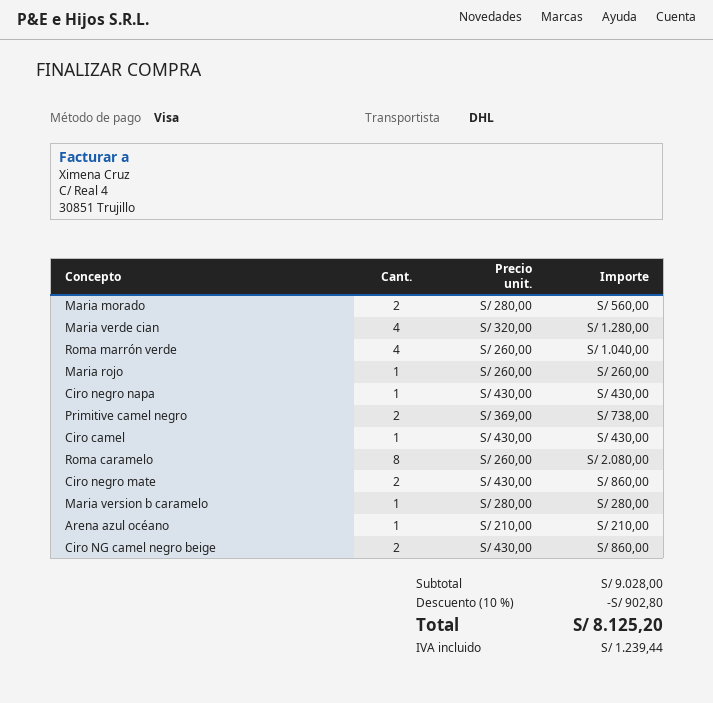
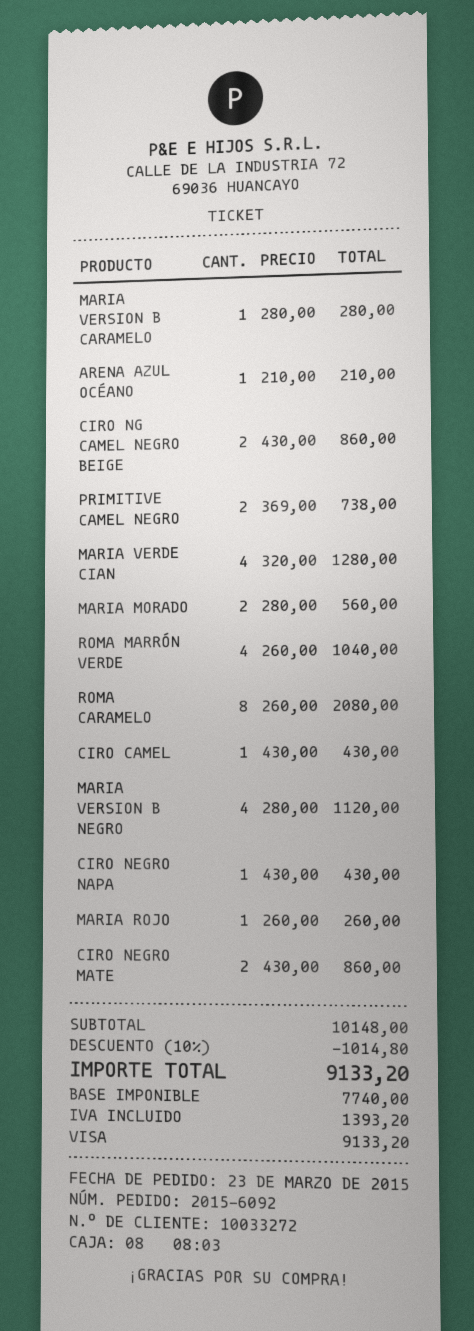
MARIA VERSION B NEGRO: none -> 4 x 280.00 = 1120.00
subtotal: 9028.00 -> 10148.00
discount: 10% = 902.80 -> 10% = 1014.80
tax: 1239.44 -> 1393.20
total: 8125.20 -> 9133.20

